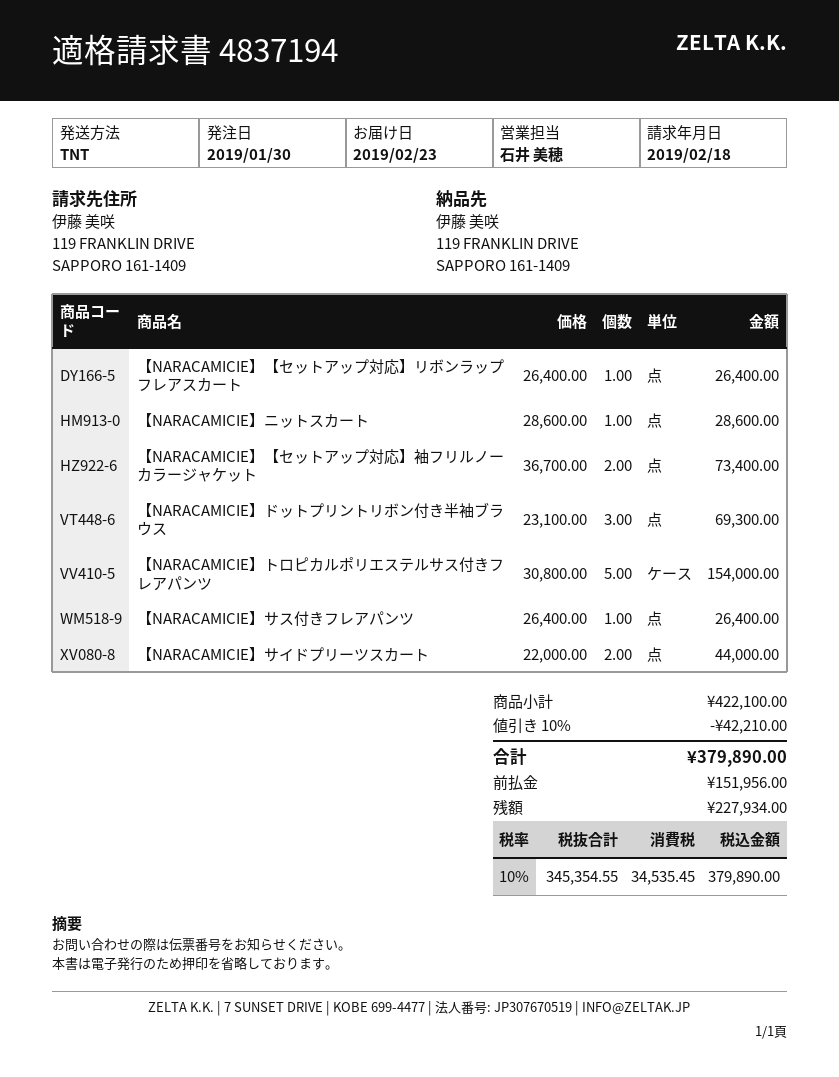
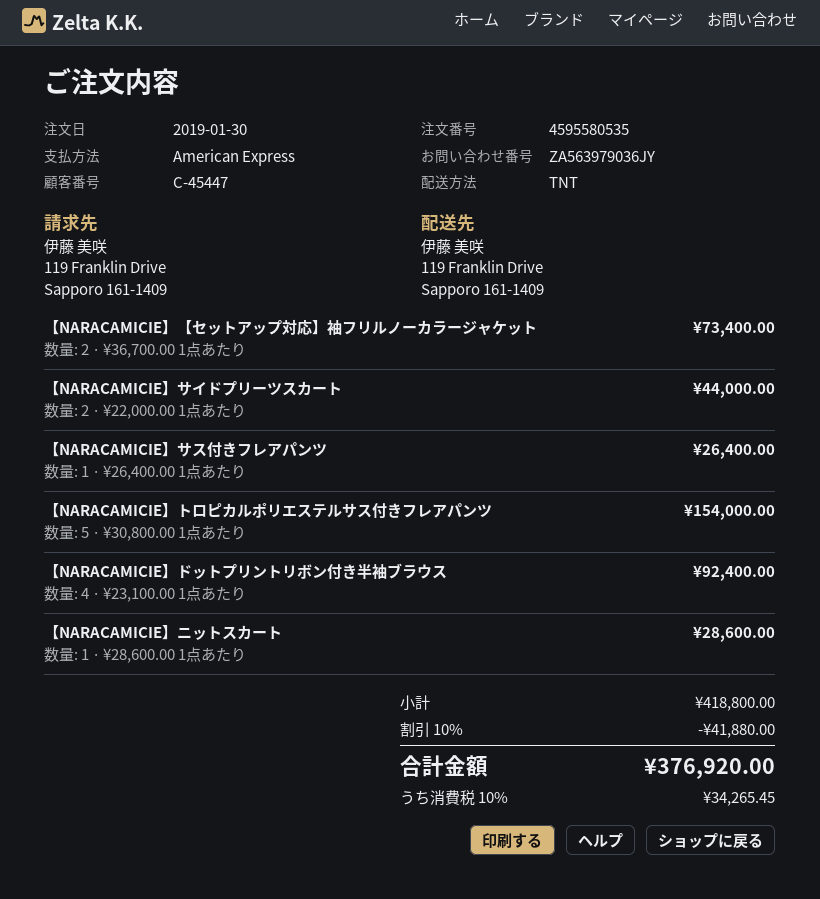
【NARACAMICIE】【セットアップ対応】リボンラップフレアスカート: 1 x 26400.00 = 26400.00 -> none
【NARACAMICIE】ドットプリントリボン付き半袖ブラウス: 3 x 23100.00 = 69300.00 -> 4 x 23100.00 = 92400.00
subtotal: 422100.00 -> 418800.00
discount: 10% = 42210.00 -> 10% = 41880.00
tax: 10% = 34535.45 -> 10% = 34265.45
total: 379890.00 -> 376920.00

